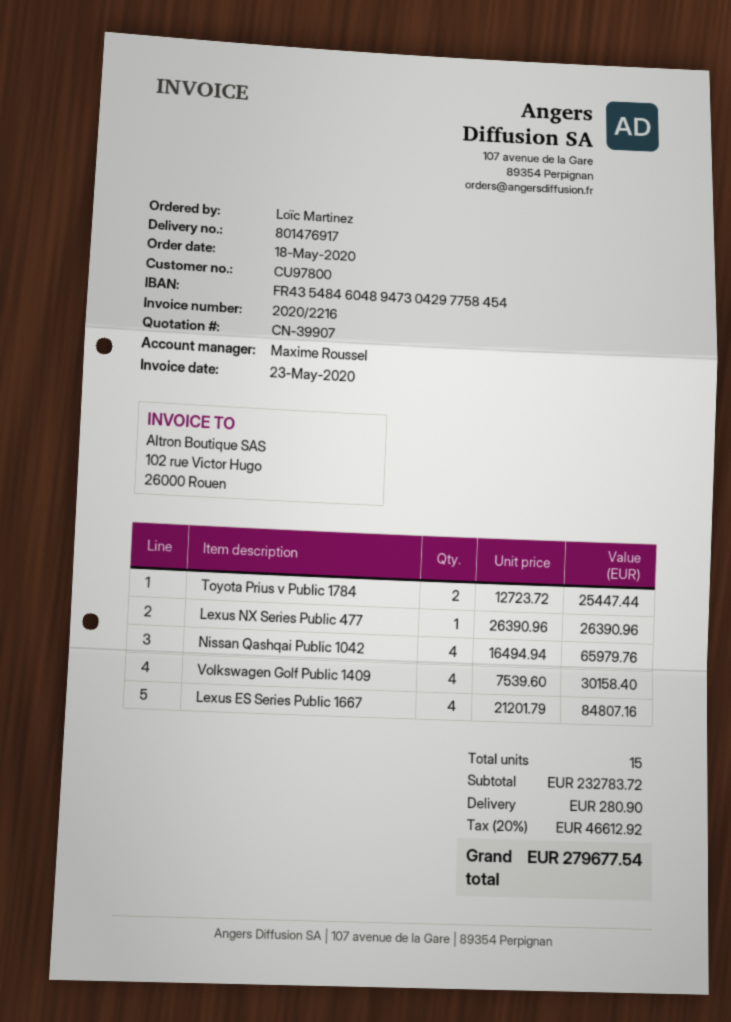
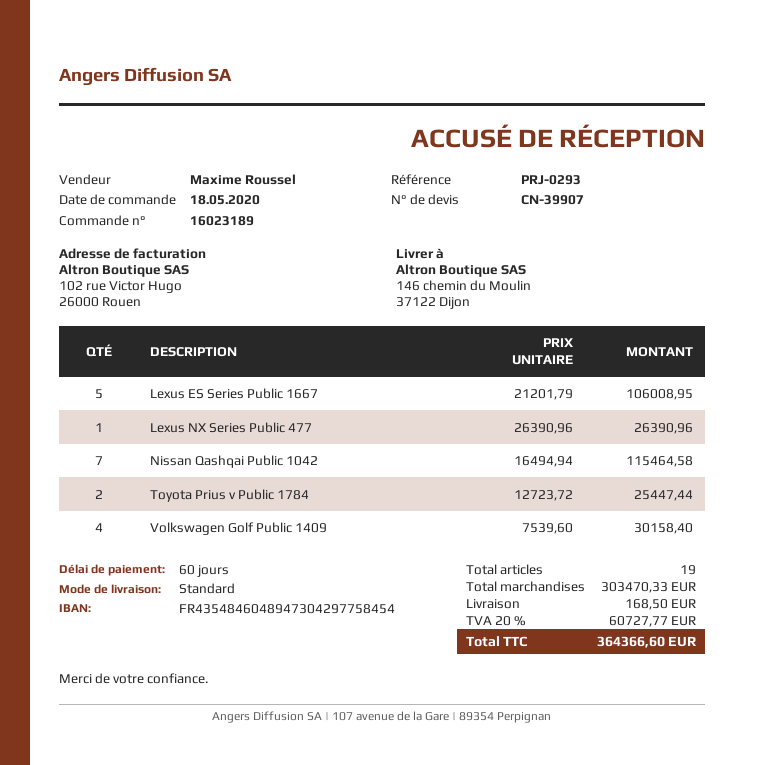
Nissan Qashqai Public 1042: 4 x 16494.94 = 65979.76 -> 7 x 16494.94 = 115464.58
Lexus ES Series Public 1667: 4 x 21201.79 = 84807.16 -> 5 x 21201.79 = 106008.95
total quantity: 15 -> 19
subtotal: 232783.72 -> 303470.33
shipping: 280.90 -> 168.50
tax: 20% = 46612.92 -> 20% = 60727.77
total: 279677.54 -> 364366.60

